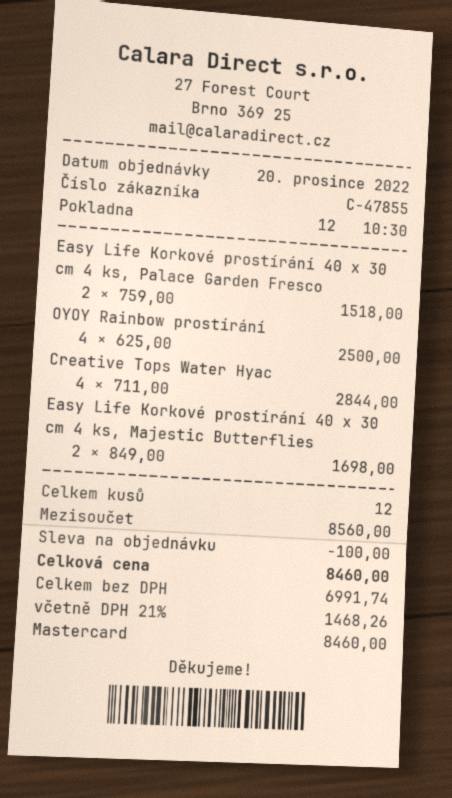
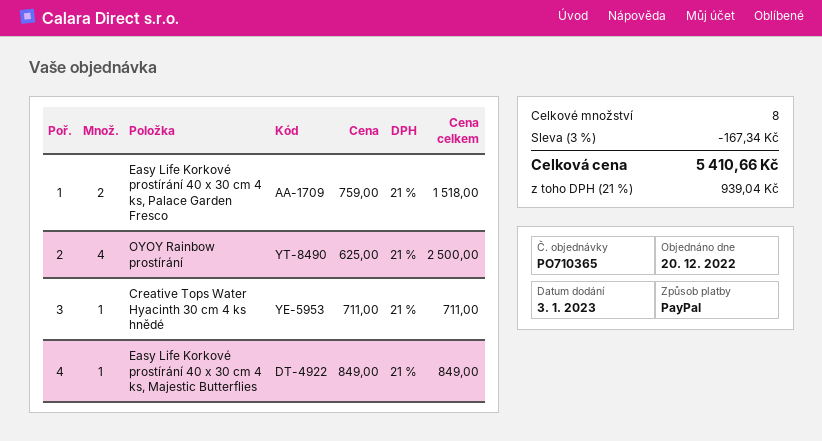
payment method: Mastercard -> PayPal
Creative Tops Water Hyac: 4 x 711.00 = 2844.00 -> 1 x 711.00 = 711.00
Easy Life Korkové prostírání 40 x 30 cm 4 ks, Majestic Butterflies: 2 x 849.00 = 1698.00 -> 1 x 849.00 = 849.00
total quantity: 12 -> 8
discount: 100.00 -> 167.34
tax: 21% = 1468.26 -> 21% = 939.04
total: 8460.00 -> 5410.66

